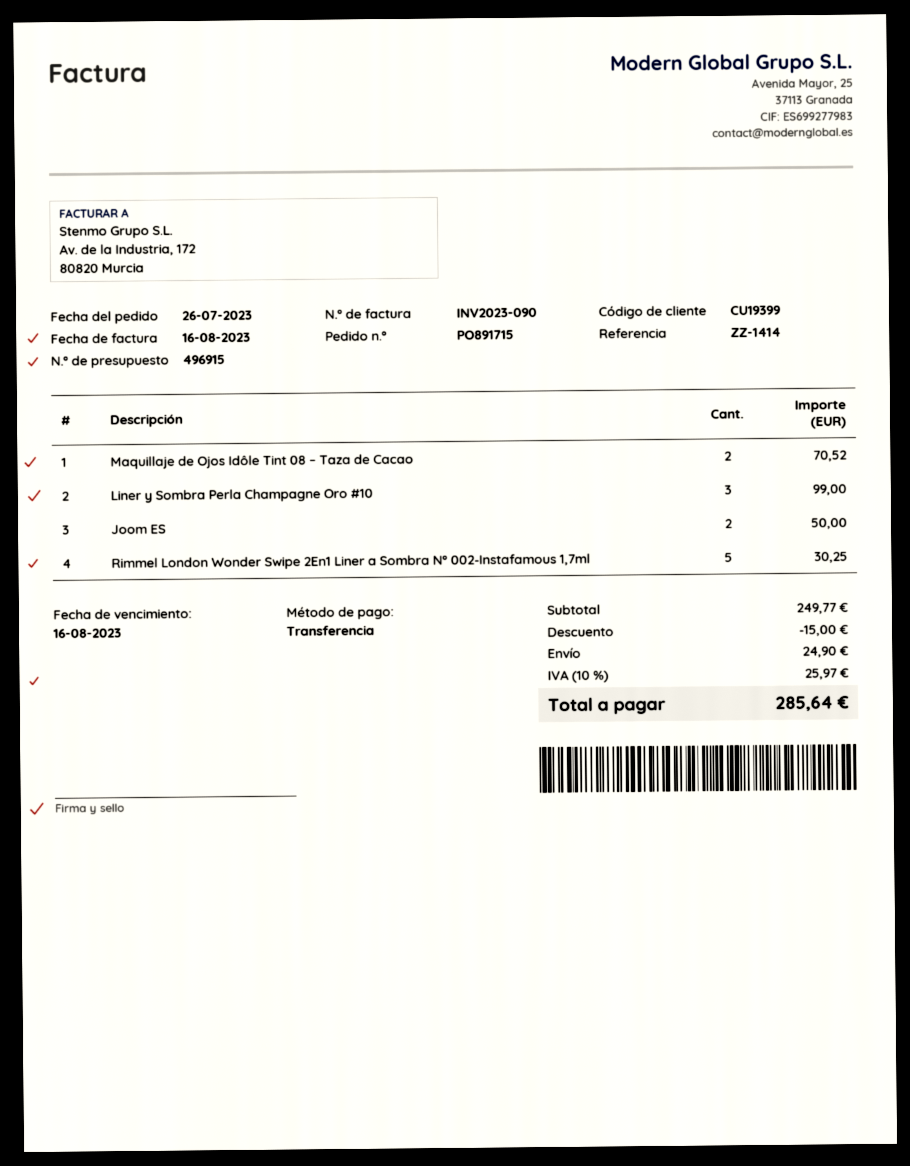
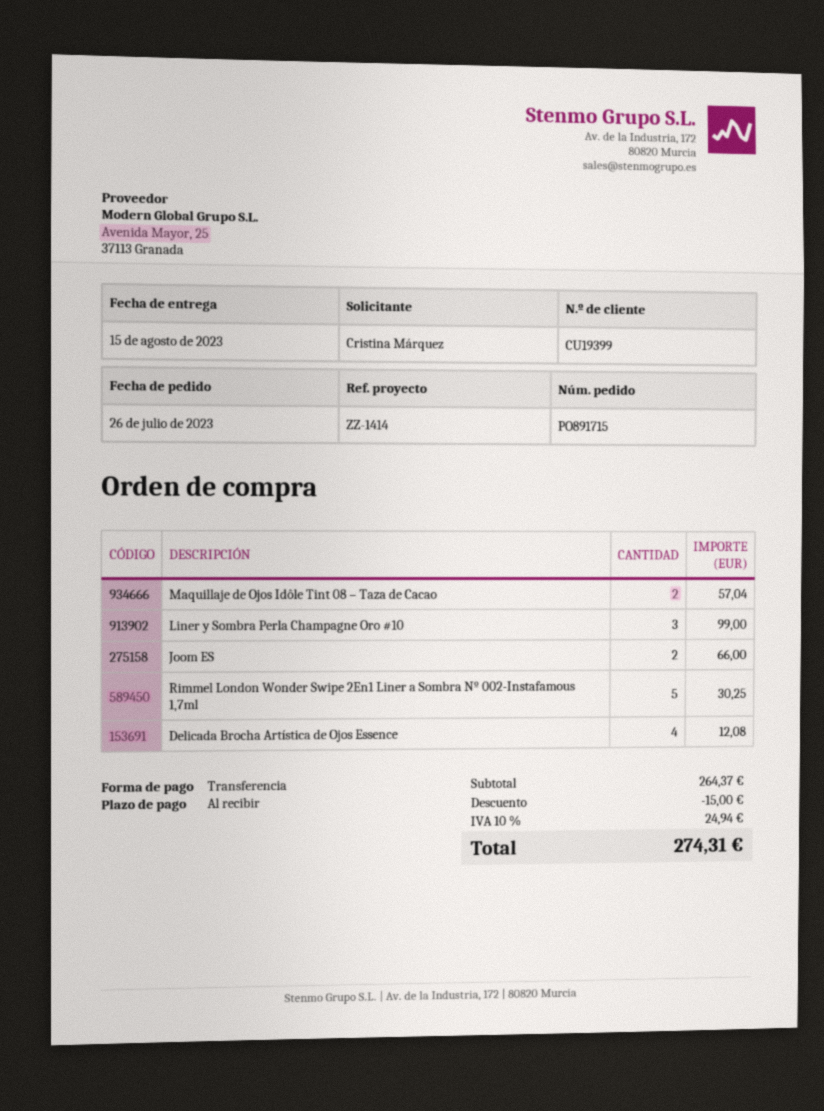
Maquillaje de Ojos Idôle Tint 08 – Taza de Cacao: 2 for 70.52 -> 2 for 57.04
Joom ES: 2 for 50.00 -> 2 for 66.00
Delicada Brocha Artística de Ojos Essence: none -> 4 for 12.08
subtotal: 249.77 -> 264.37
shipping: 24.90 -> none
tax: 10% = 25.97 -> 10% = 24.94
total: 285.64 -> 274.31

